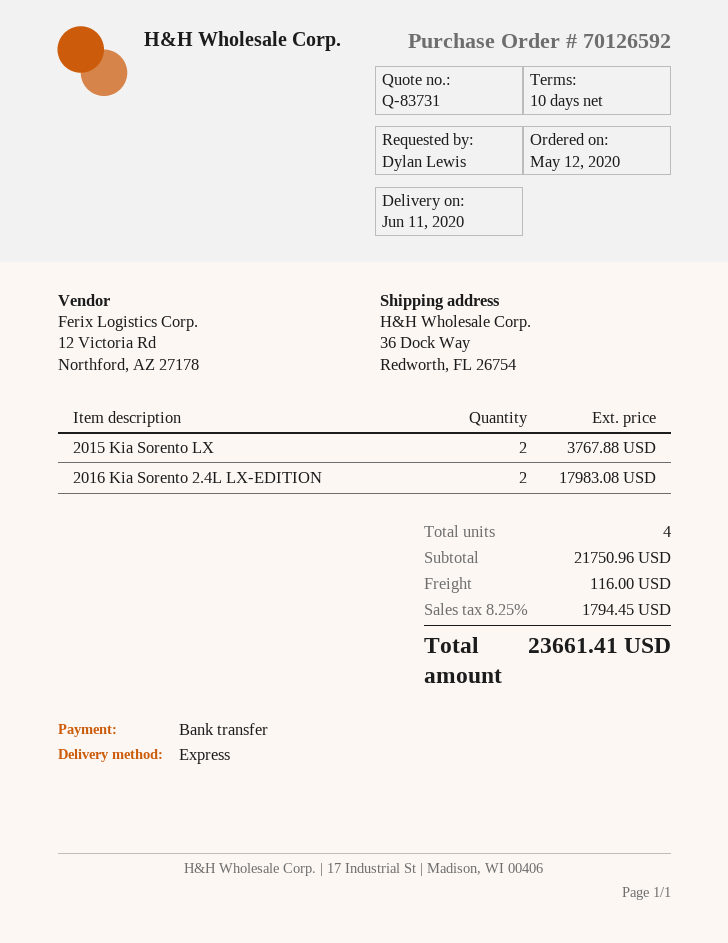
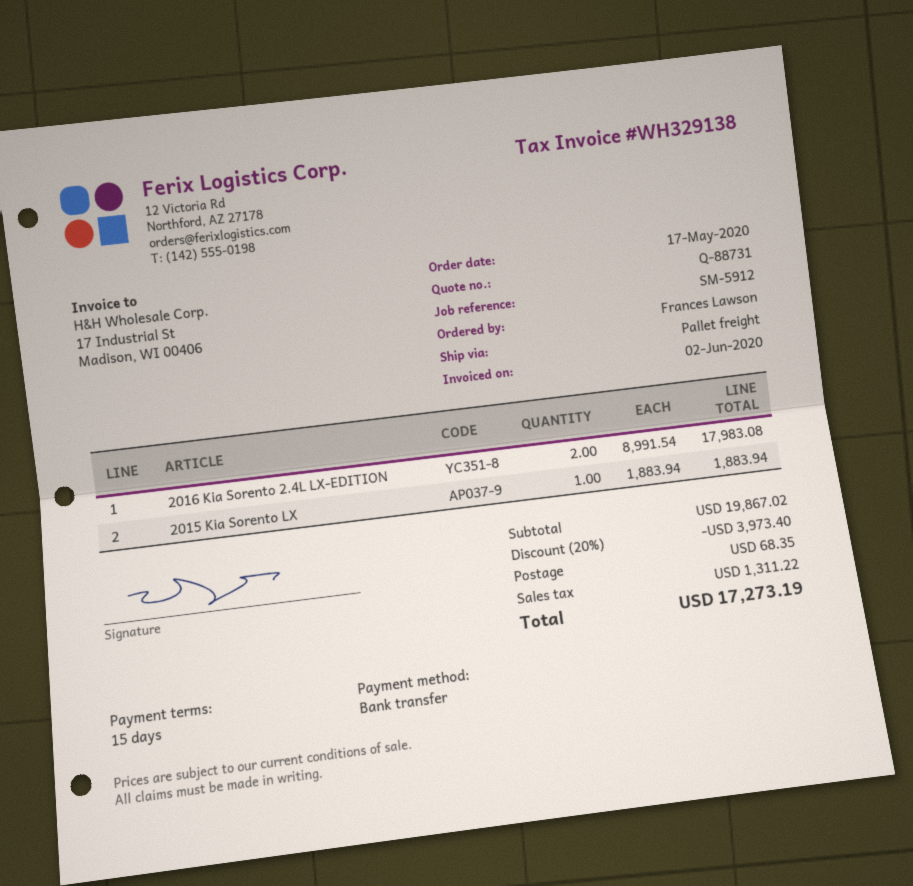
quote number: Q-83731 -> Q-88731
order date: 2020-05-12 -> 2020-05-17
payment terms: 10 days -> 15 days
ordered by: Dylan Lewis -> Frances Lawson
shipping method: express -> pallet freight
2015 Kia Sorento LX: 2 for 3767.88 -> 1 for 1883.94
subtotal: 21750.96 -> 19867.02
discount: none -> 20% = 3973.40
shipping: 116.00 -> 68.35
tax: 1794.45 -> 1311.22
total: 23661.41 -> 17273.19

